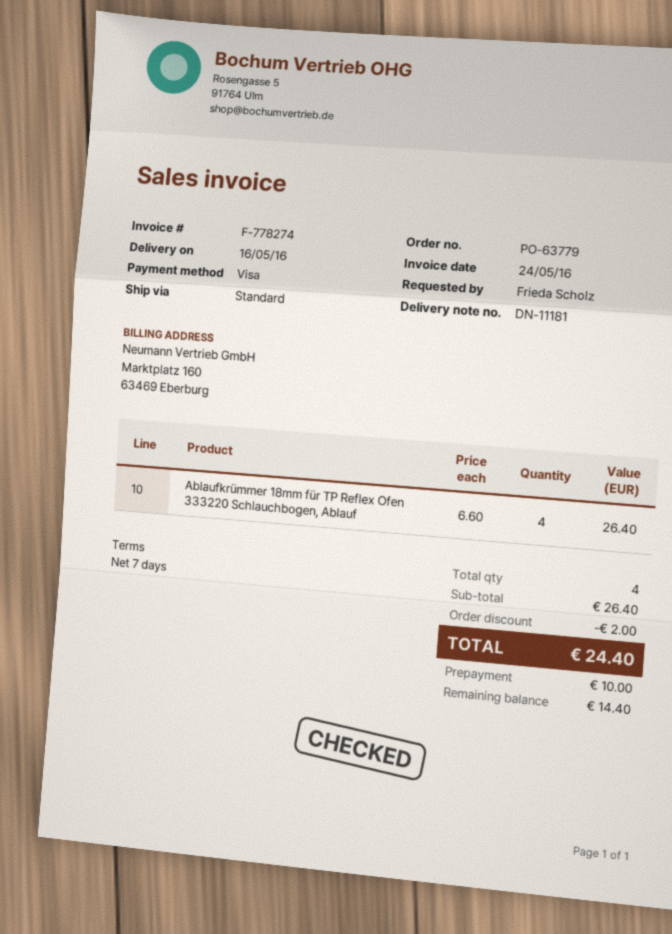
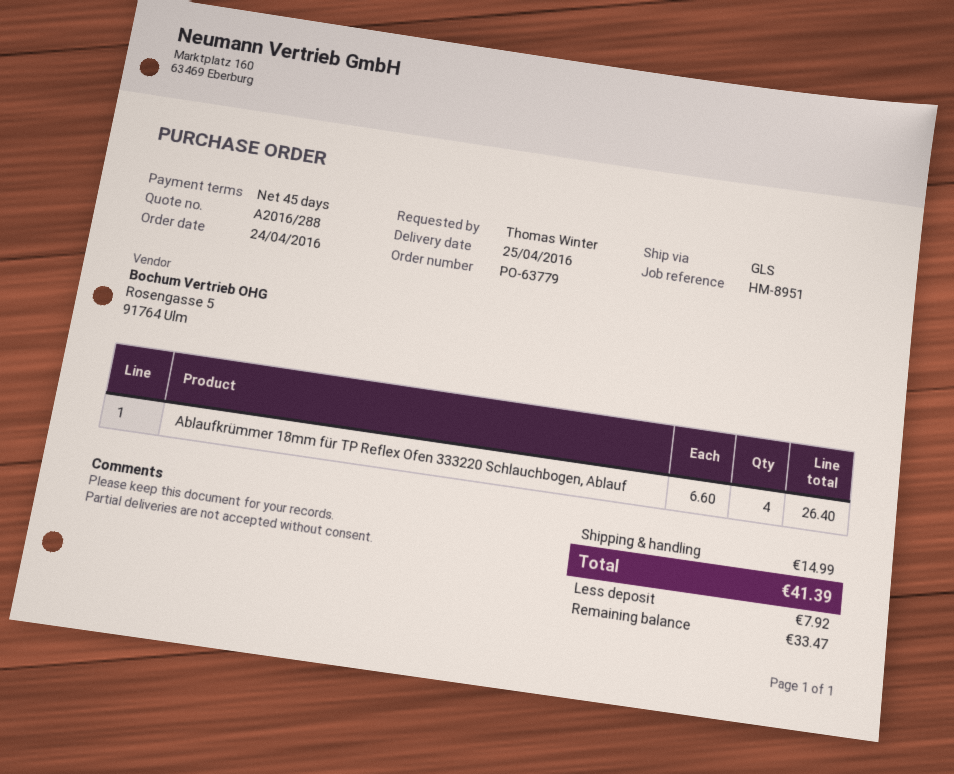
delivery date: 2016-05-16 -> 2016-04-25
payment terms: 7 days -> 45 days
ordered by: Frieda Scholz -> Thomas Winter
shipping method: standard -> GLS
discount: 2.00 -> none
shipping: none -> 14.99
total: 24.40 -> 41.39
deposit: 10.00 -> 7.92
balance: 14.40 -> 33.47

